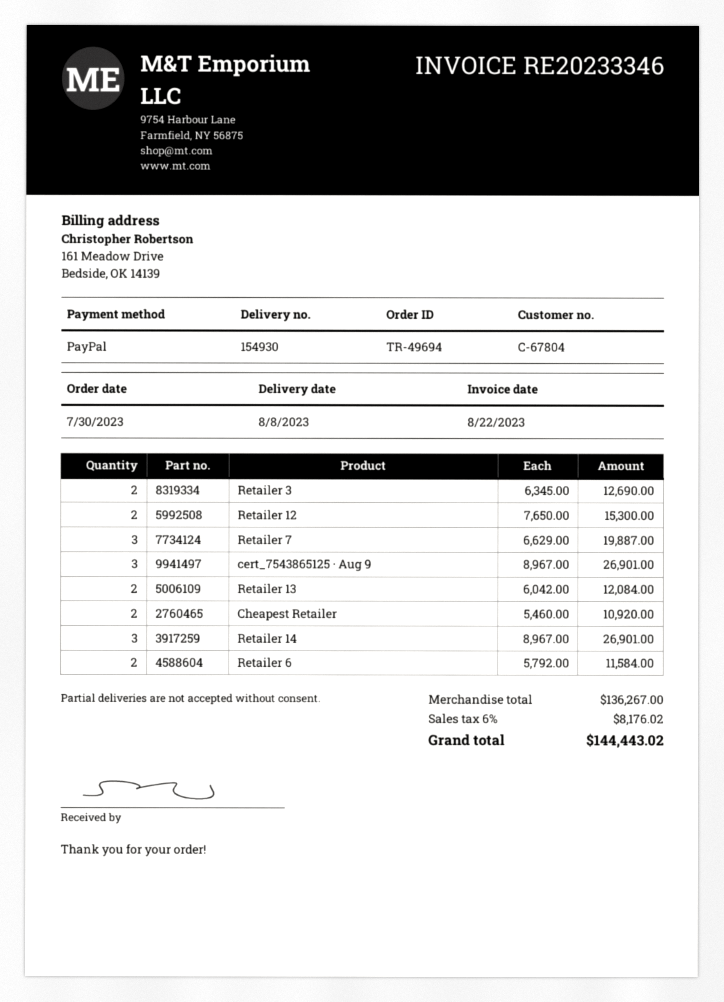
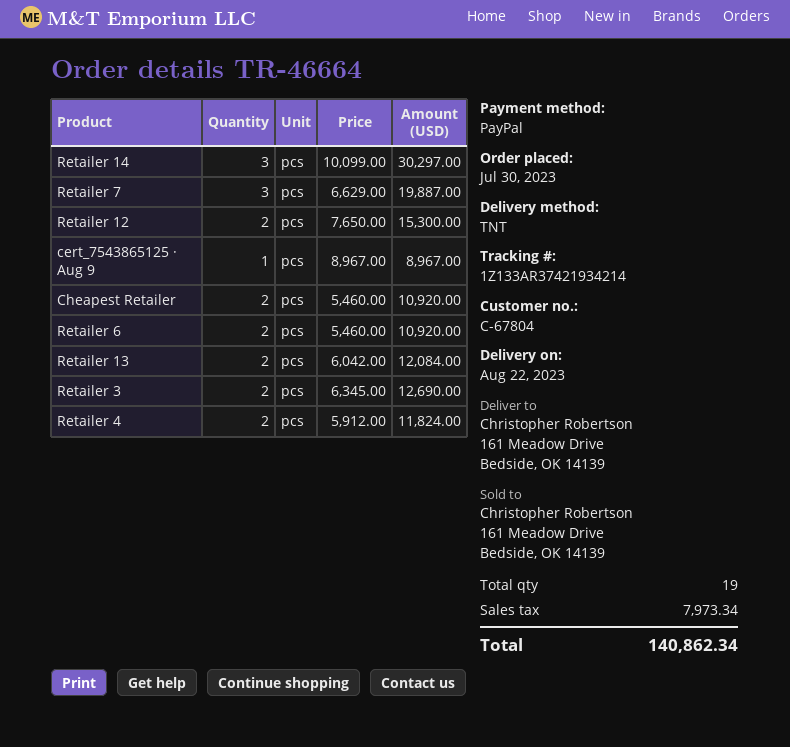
order number: TR-49694 -> TR-46664
delivery date: 2023-08-08 -> 2023-08-22
cert_7543865125 · Aug 9: 3 x 8967.00 = 26901.00 -> 1 x 8967.00 = 8967.00
Retailer 14: 3 x 8967.00 = 26901.00 -> 3 x 10099.00 = 30297.00
Retailer 6: 2 x 5792.00 = 11584.00 -> 2 x 5460.00 = 10920.00
Retailer 4: none -> 2 x 5912.00 = 11824.00
tax: 8176.02 -> 7973.34
total: 144443.02 -> 140862.34

